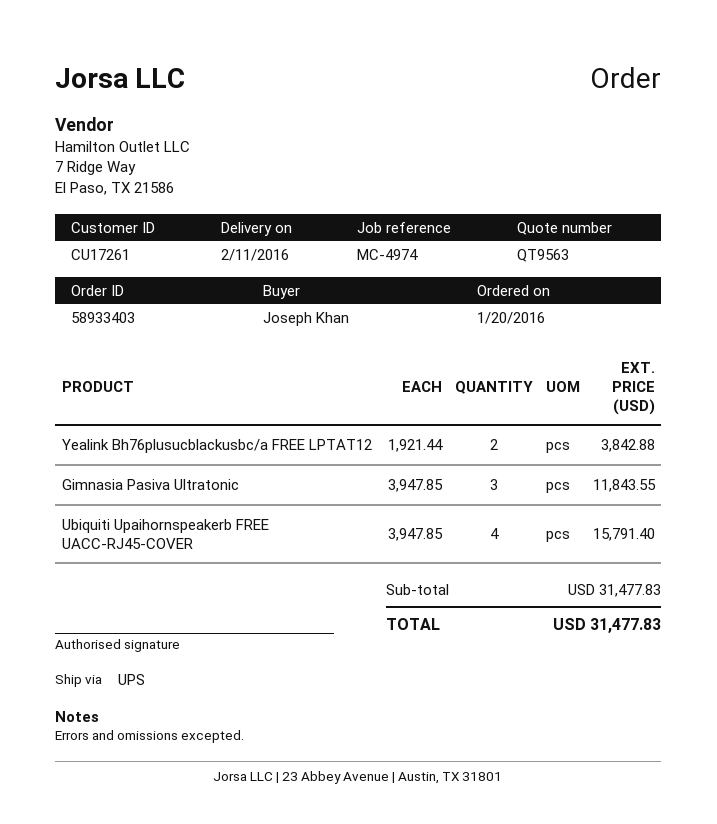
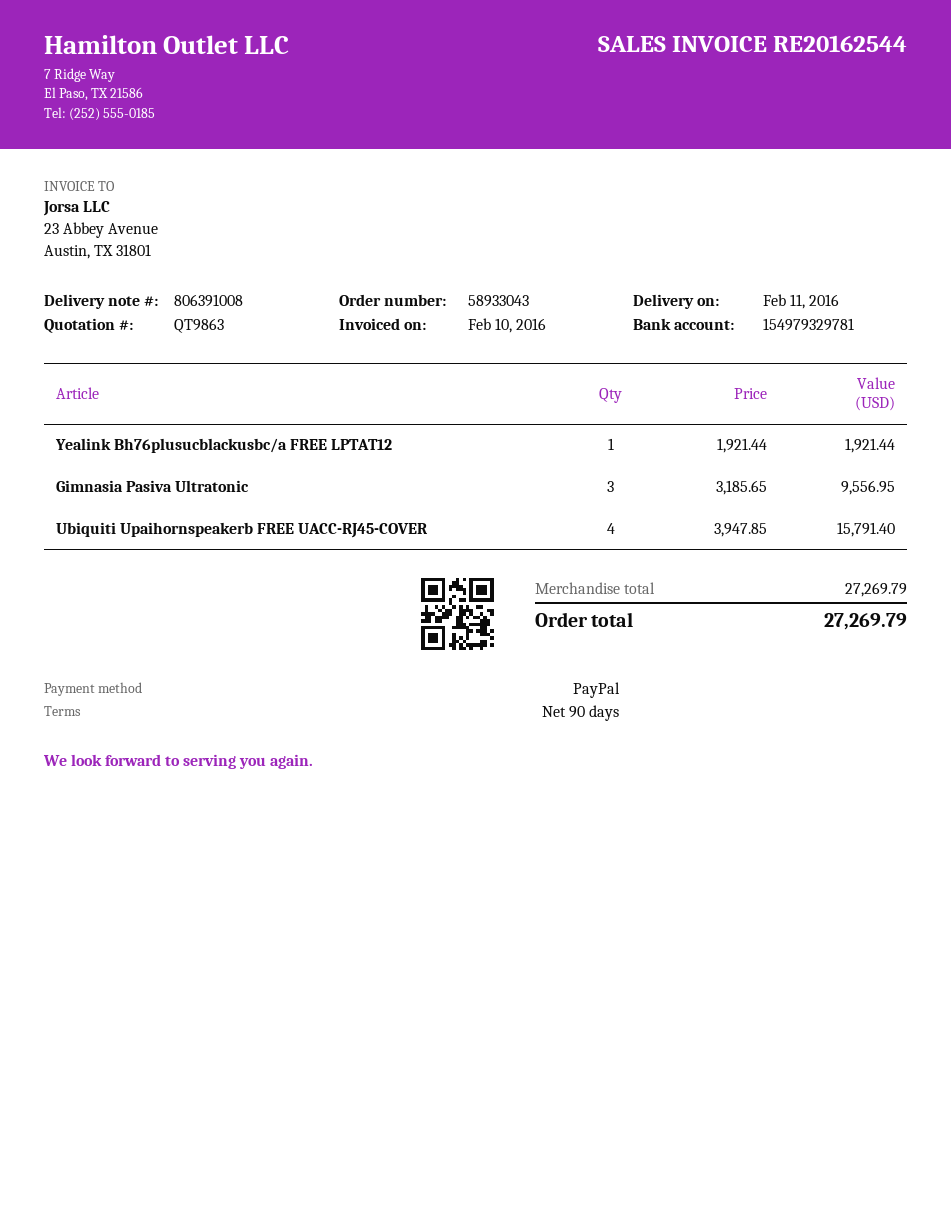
quote number: QT9563 -> QT9863
order number: 58933403 -> 58933043
Yealink Bh76plusucblackusbc/a FREE LPTAT12: 2 x 1921.44 = 3842.88 -> 1 x 1921.44 = 1921.44
Gimnasia Pasiva Ultratonic: 3 x 3947.85 = 11843.55 -> 3 x 3185.65 = 9556.95
subtotal: 31477.83 -> 27269.79
total: 31477.83 -> 27269.79

